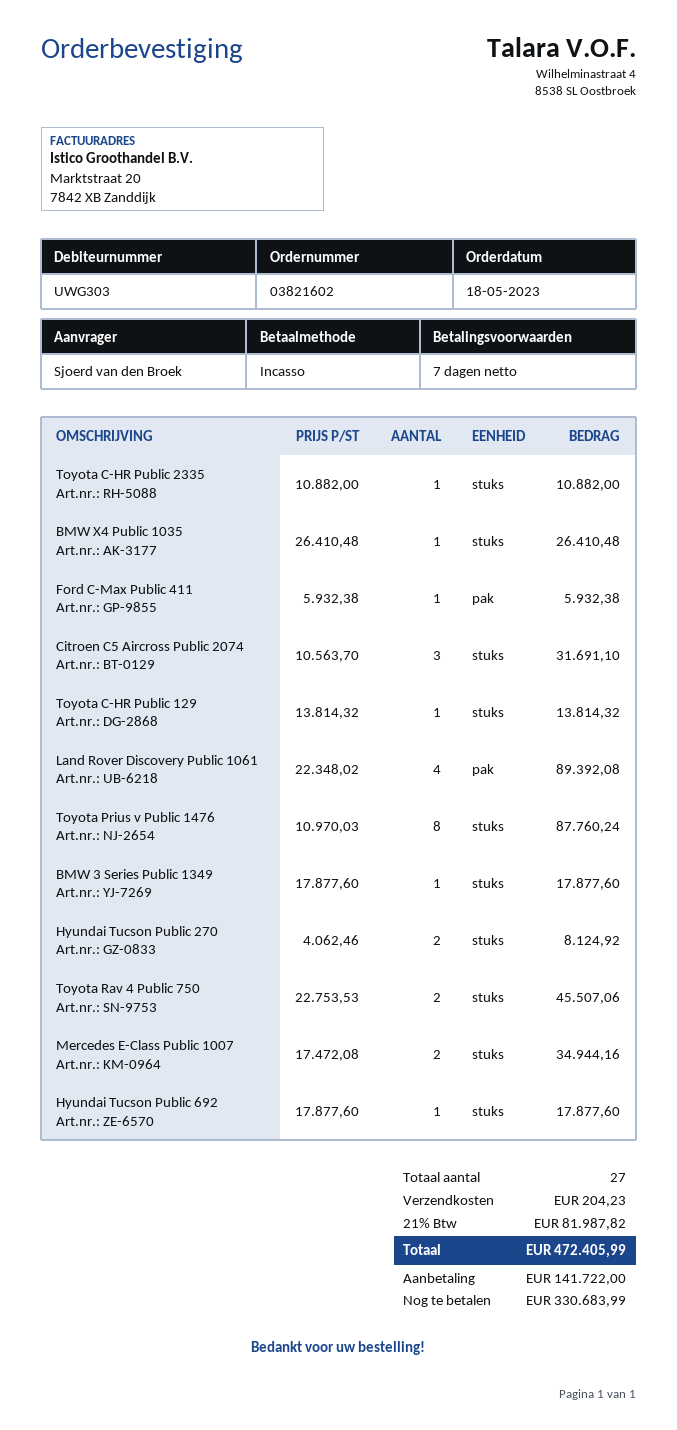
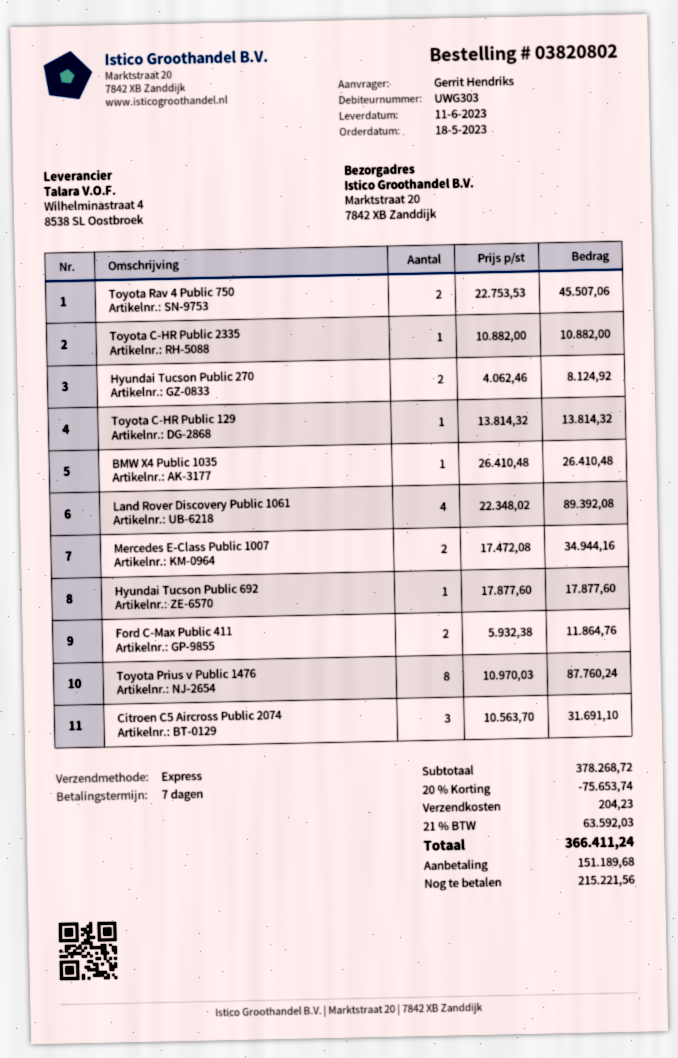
order number: 03821602 -> 03820802
ordered by: Sjoerd van den Broek -> Gerrit Hendriks
Ford C-Max Public 411: 1 x 5932.38 = 5932.38 -> 2 x 5932.38 = 11864.76
BMW 3 Series Public 1349: 1 x 17877.60 = 17877.60 -> none
discount: none -> 20% = 75653.74
tax: 21% = 81987.82 -> 21% = 63592.03
total: 472405.99 -> 366411.24
deposit: 141722.00 -> 151189.68
balance: 330683.99 -> 215221.56

